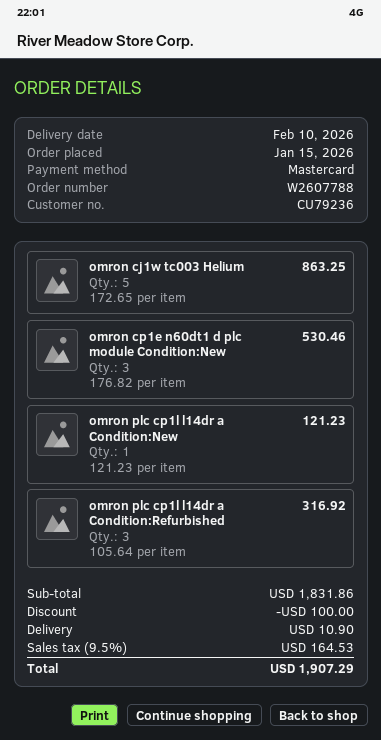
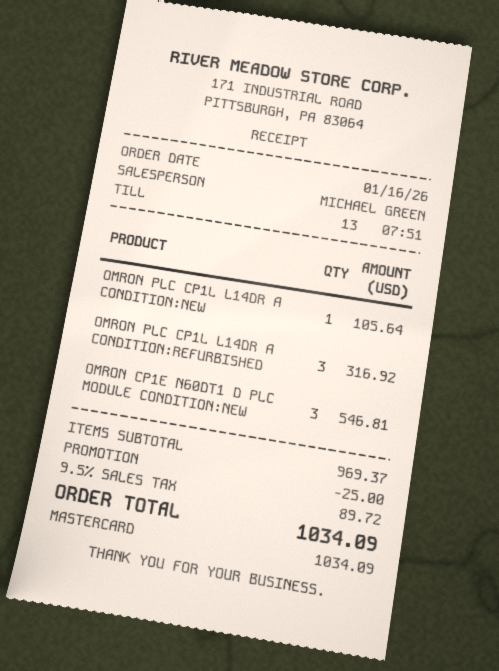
order date: 2026-01-15 -> 2026-01-16
omron cj1w tc003 Helium: 5 for 863.25 -> none
omron cp1e n60dt1 d plc module Condition:New: 3 for 530.46 -> 3 for 546.81
omron plc cp1l l14dr a Condition:New: 1 for 121.23 -> 1 for 105.64
subtotal: 1831.86 -> 969.37
discount: 100.00 -> 25.00
shipping: 10.90 -> none
tax: 9.5% = 164.53 -> 9.5% = 89.72
total: 1907.29 -> 1034.09

